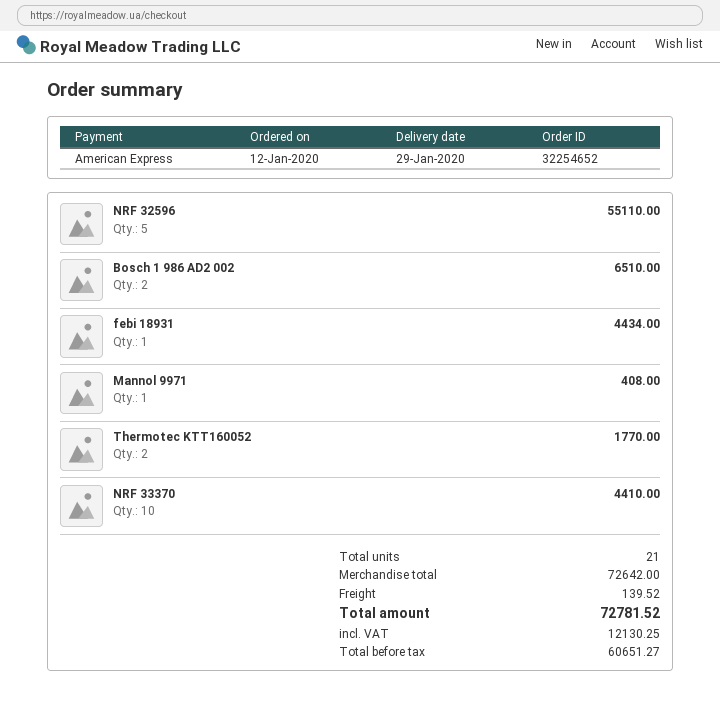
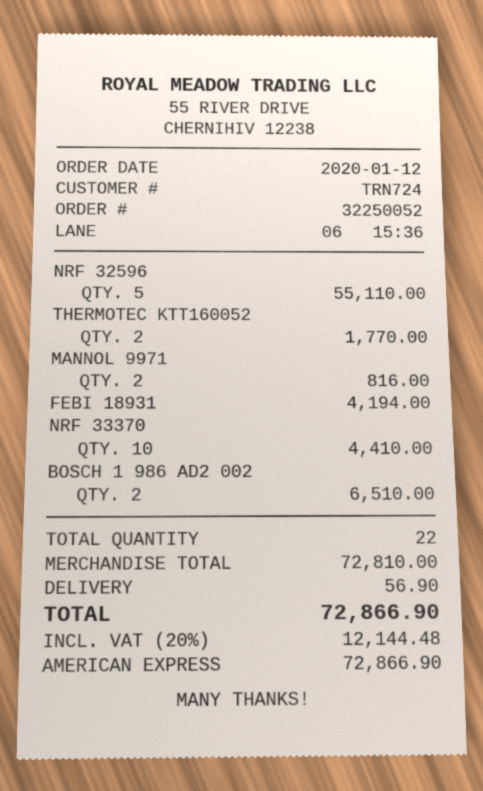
order number: 32254652 -> 32250052
febi 18931: 1 for 4434.00 -> 1 for 4194.00
Mannol 9971: 1 for 408.00 -> 2 for 816.00
total quantity: 21 -> 22
subtotal: 72642.00 -> 72810.00
shipping: 139.52 -> 56.90
tax: 12130.25 -> 12144.48
total: 72781.52 -> 72866.90

